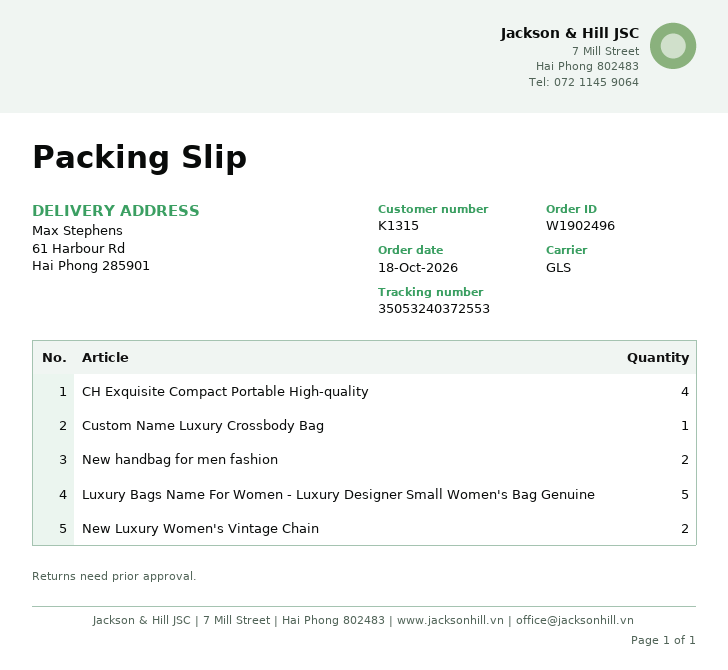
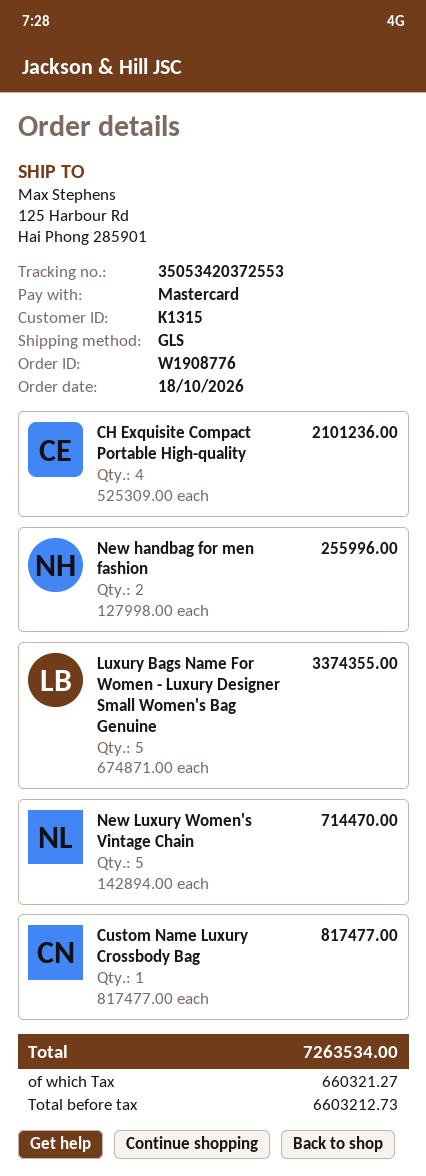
order number: W1902496 -> W1908776
tracking number: 35053240372553 -> 35053420372553
ship to: 61 Harbour Rd, Hai Phong 285901 -> 125 Harbour Rd, Hai Phong 285901
New Luxury Women's Vintage Chain: 2 -> 5

